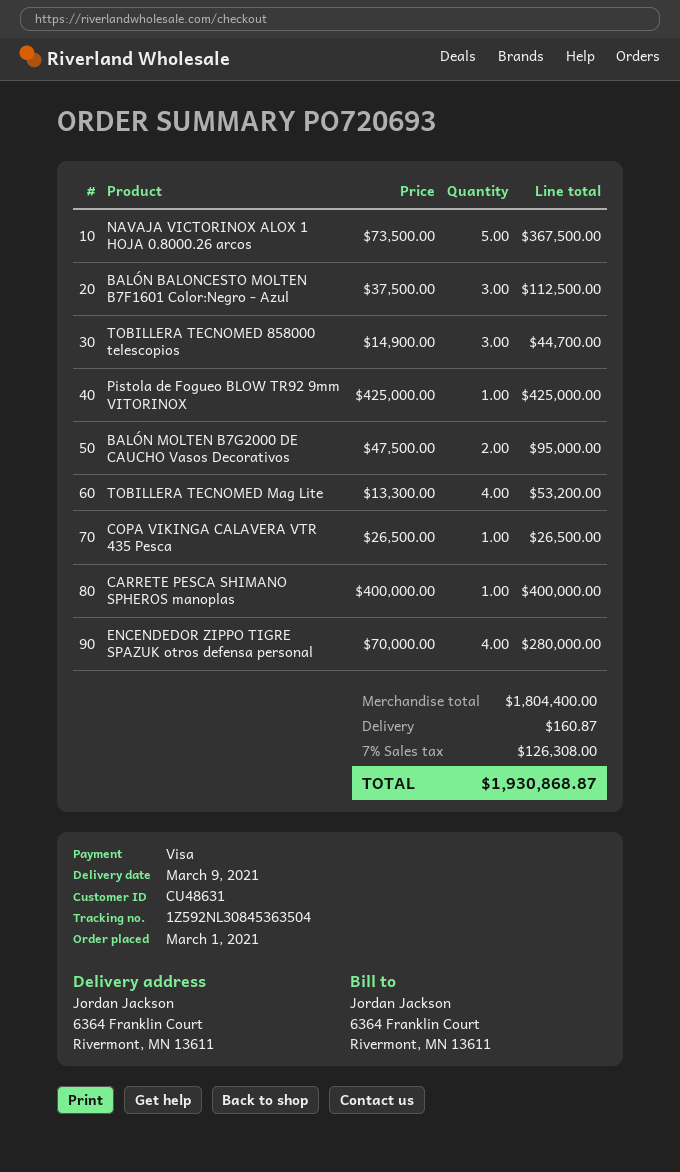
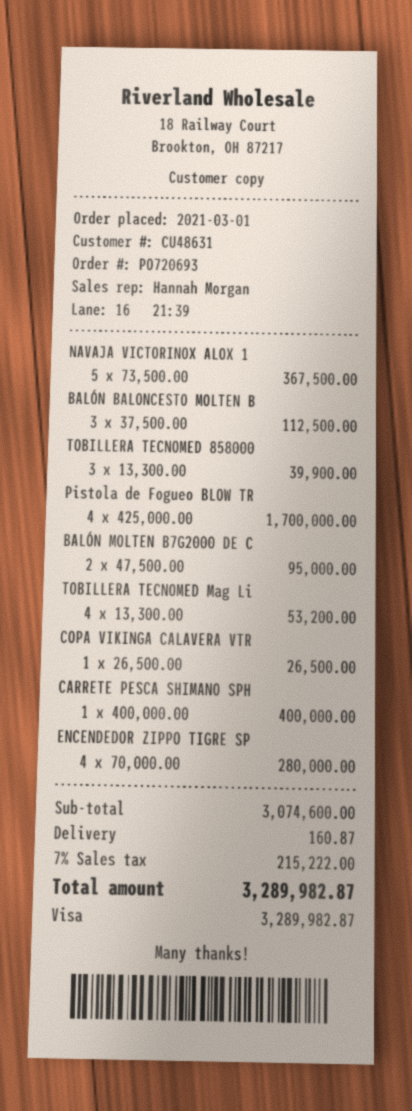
TOBILLERA TECNOMED 858000 telescopios: 3 x 14900.00 = 44700.00 -> 3 x 13300.00 = 39900.00
Pistola de Fogueo BLOW TR92 9mm VITORINOX: 1 x 425000.00 = 425000.00 -> 4 x 425000.00 = 1700000.00
subtotal: 1804400.00 -> 3074600.00
tax: 7% = 126308.00 -> 7% = 215222.00
total: 1930868.87 -> 3289982.87

